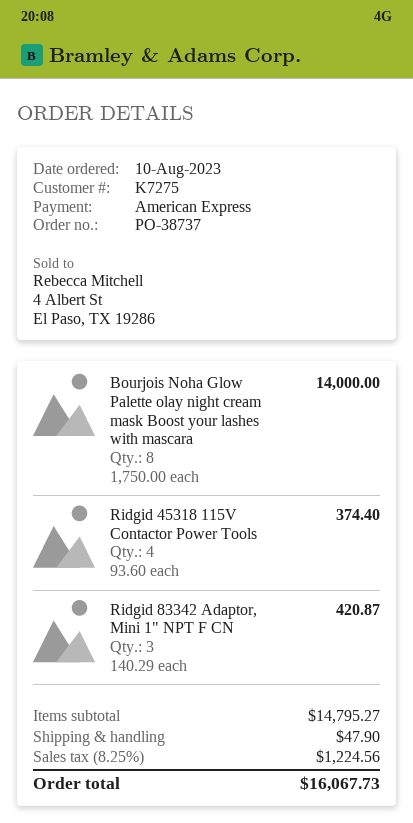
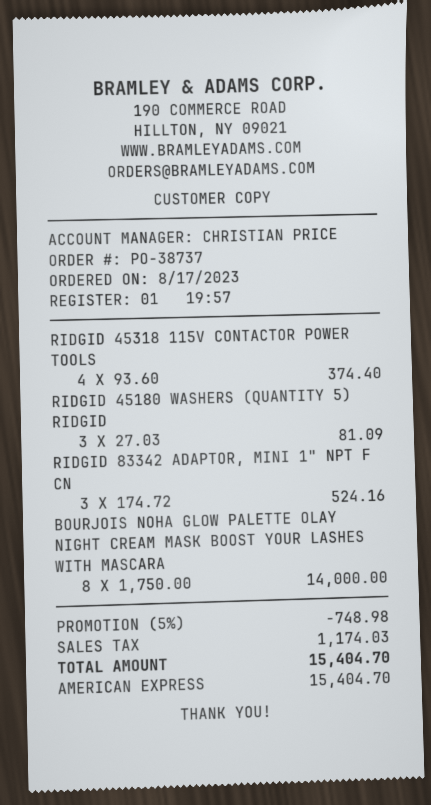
order date: 2023-08-10 -> 2023-08-17
Ridgid 83342 Adaptor, Mini 1" NPT F CN: 3 x 140.29 = 420.87 -> 3 x 174.72 = 524.16
RIDGID 45180 WASHERS (QUANTITY 5) RIDGID: none -> 3 x 27.03 = 81.09
discount: none -> 5% = 748.98
shipping: 47.90 -> none
tax: 1224.56 -> 1174.03
total: 16067.73 -> 15404.70

